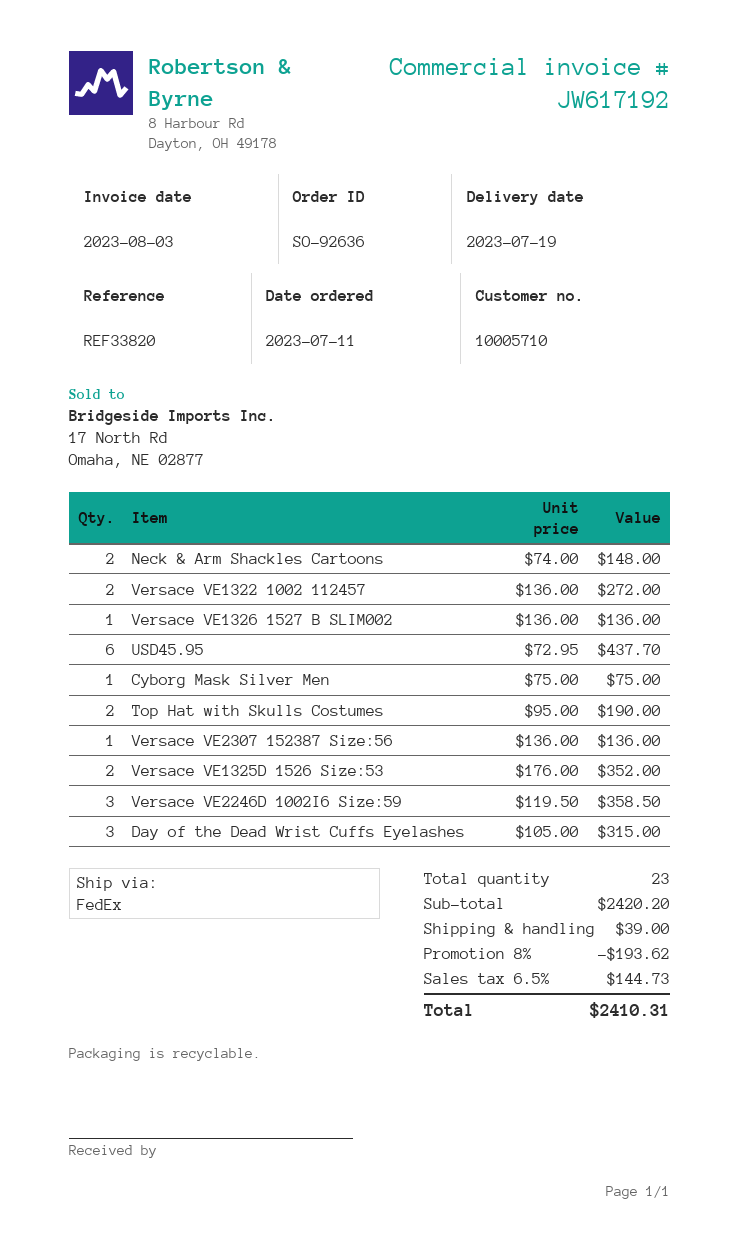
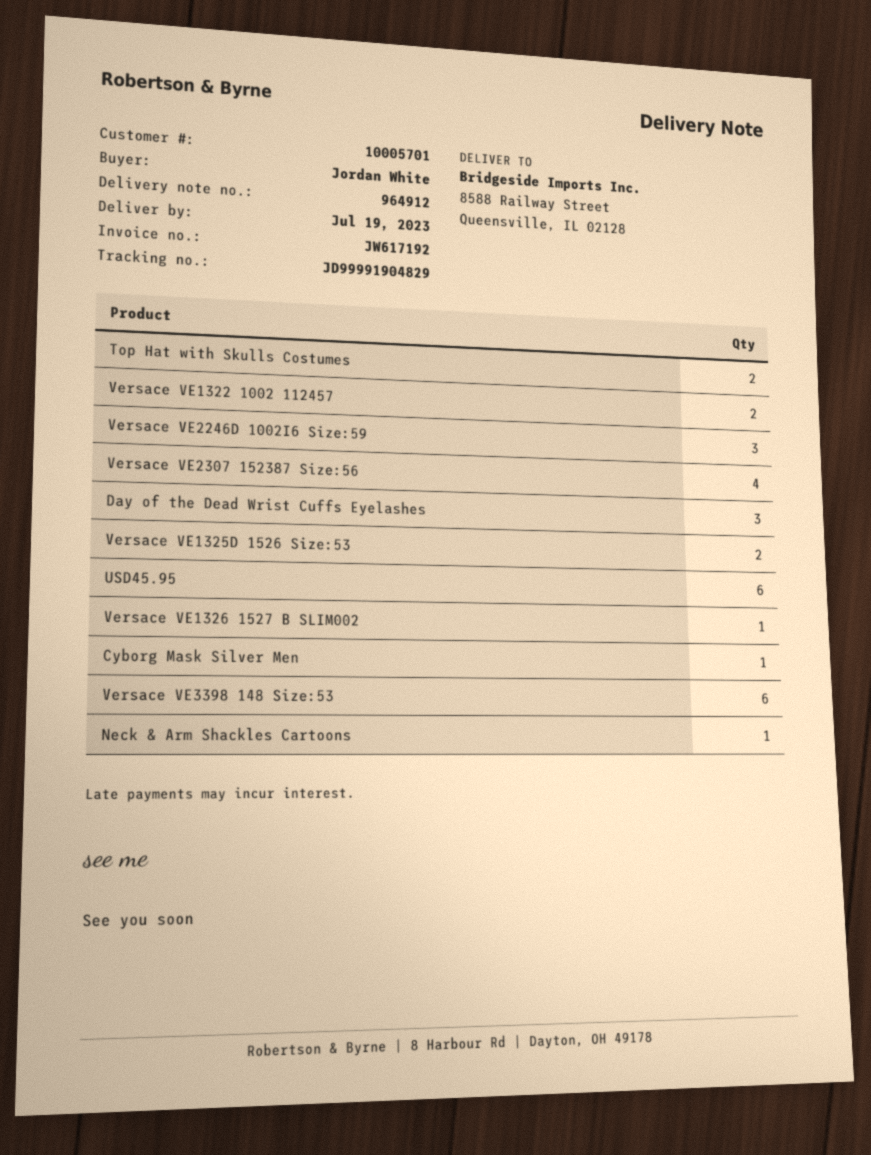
customer number: 10005710 -> 10005701
Neck & Arm Shackles Cartoons: 2 -> 1
Versace VE2307 152387 Size:56: 1 -> 4
Versace VE3398 148 Size:53: none -> 6

